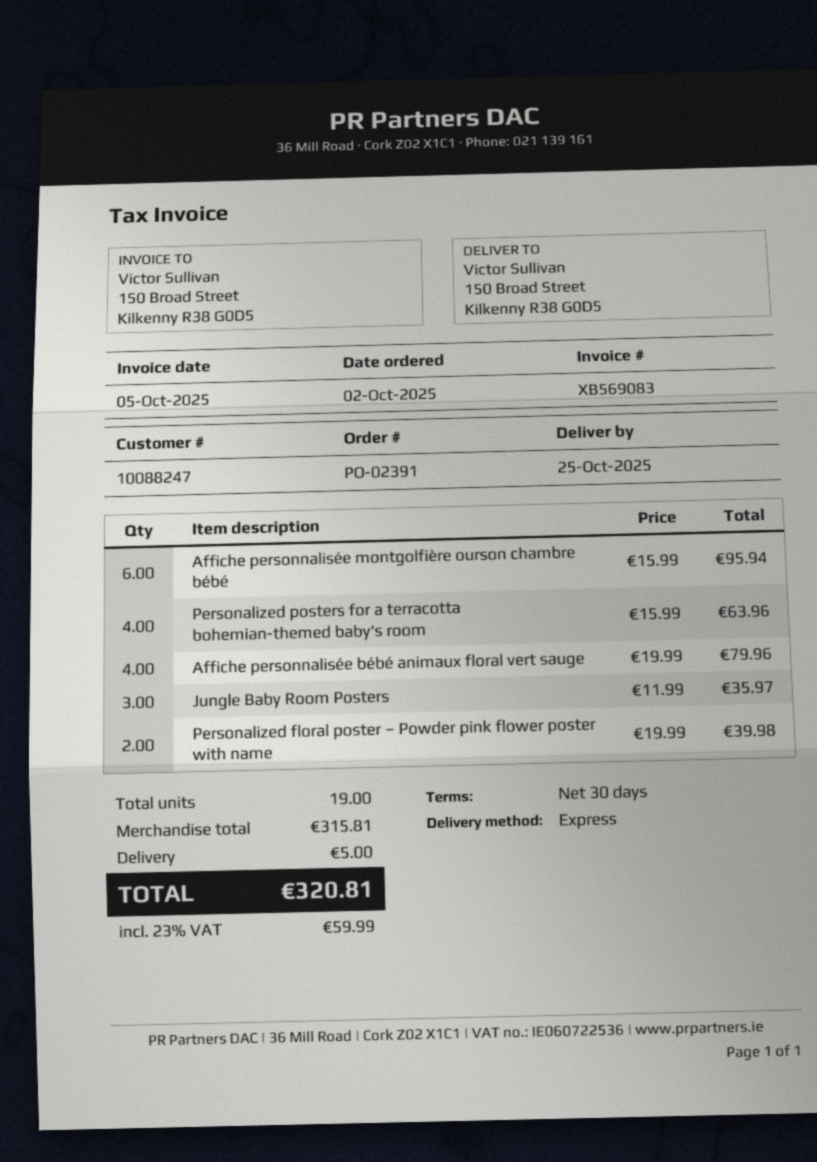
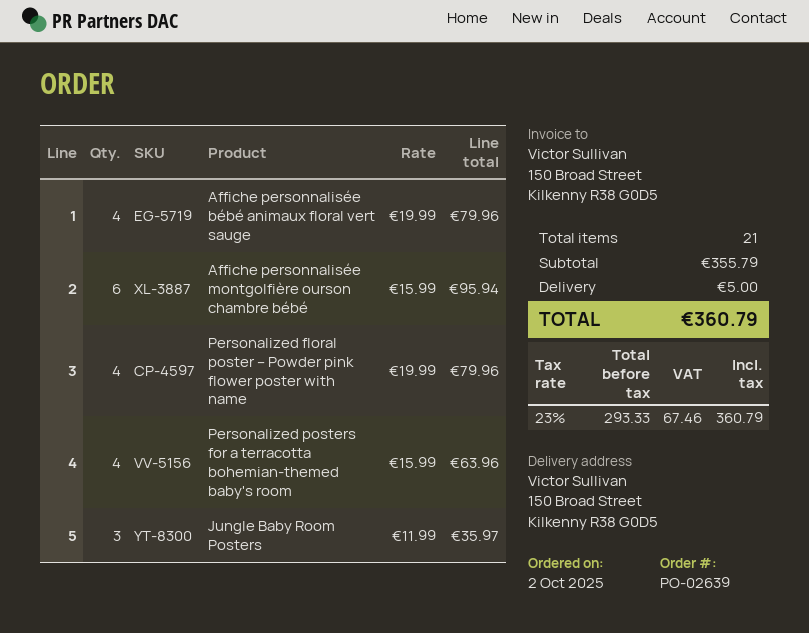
order number: PO-02391 -> PO-02639
Personalized floral poster – Powder pink flower poster with name: 2 x 19.99 = 39.98 -> 4 x 19.99 = 79.96
total quantity: 19 -> 21
subtotal: 315.81 -> 355.79
tax: 23% = 59.99 -> 23% = 67.46
total: 320.81 -> 360.79

